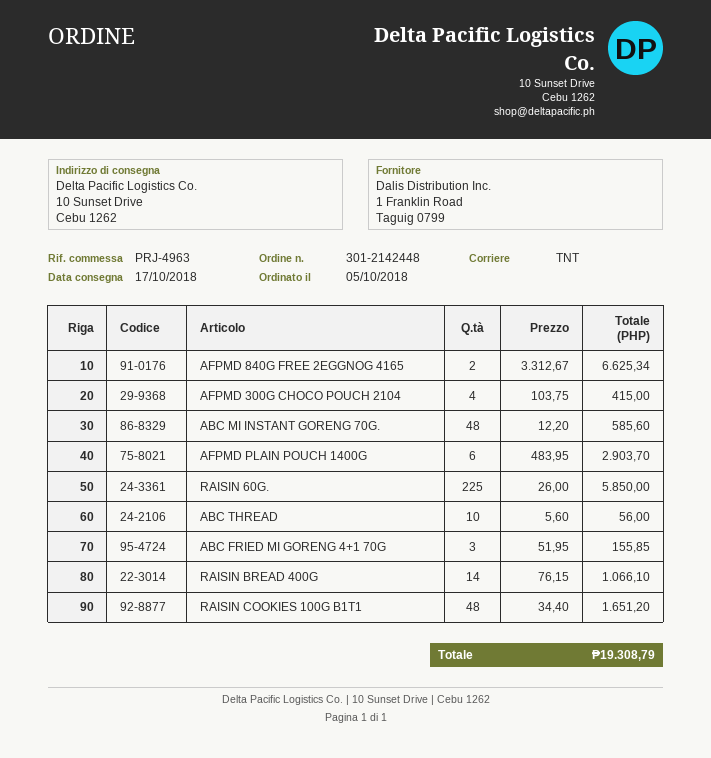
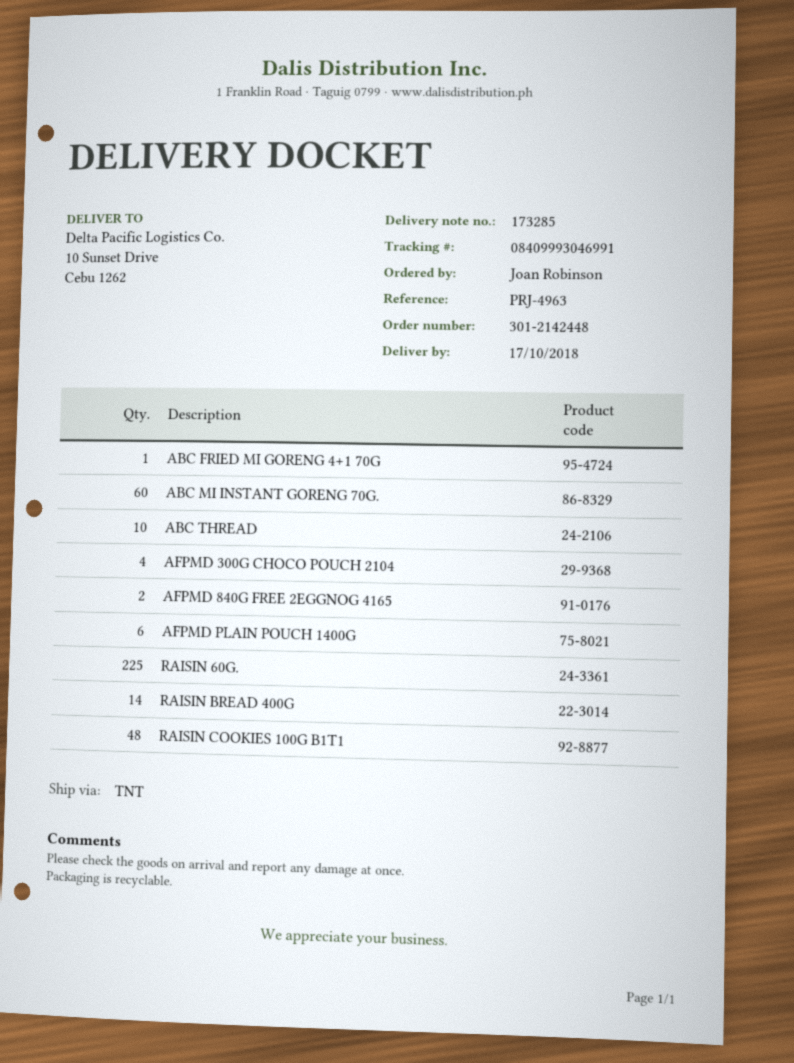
ABC MI INSTANT GORENG 70G.: 48 -> 60
ABC FRIED MI GORENG 4+1 70G: 3 -> 1

